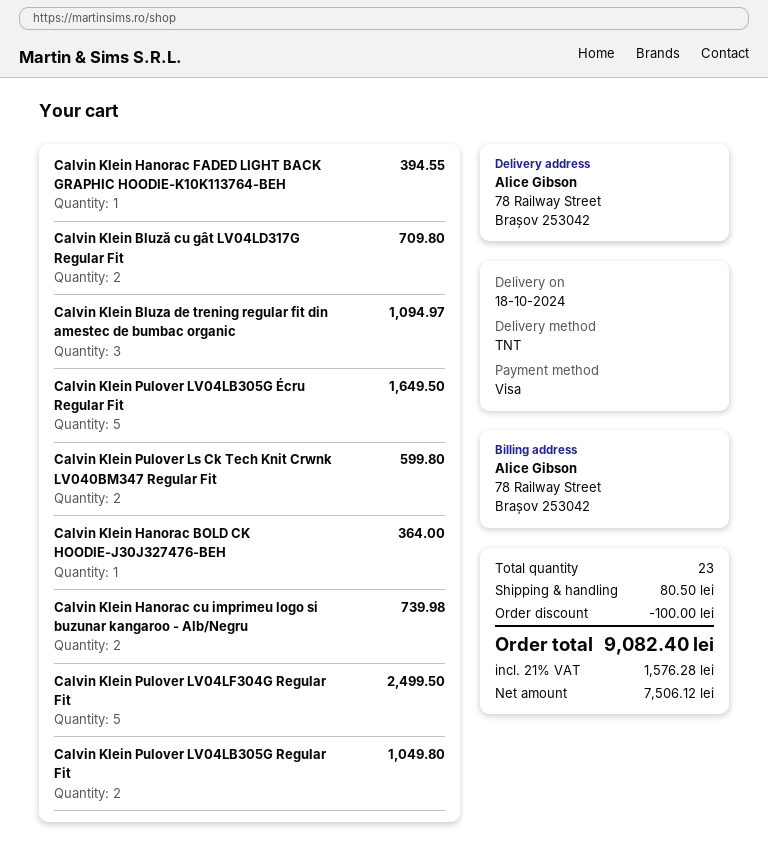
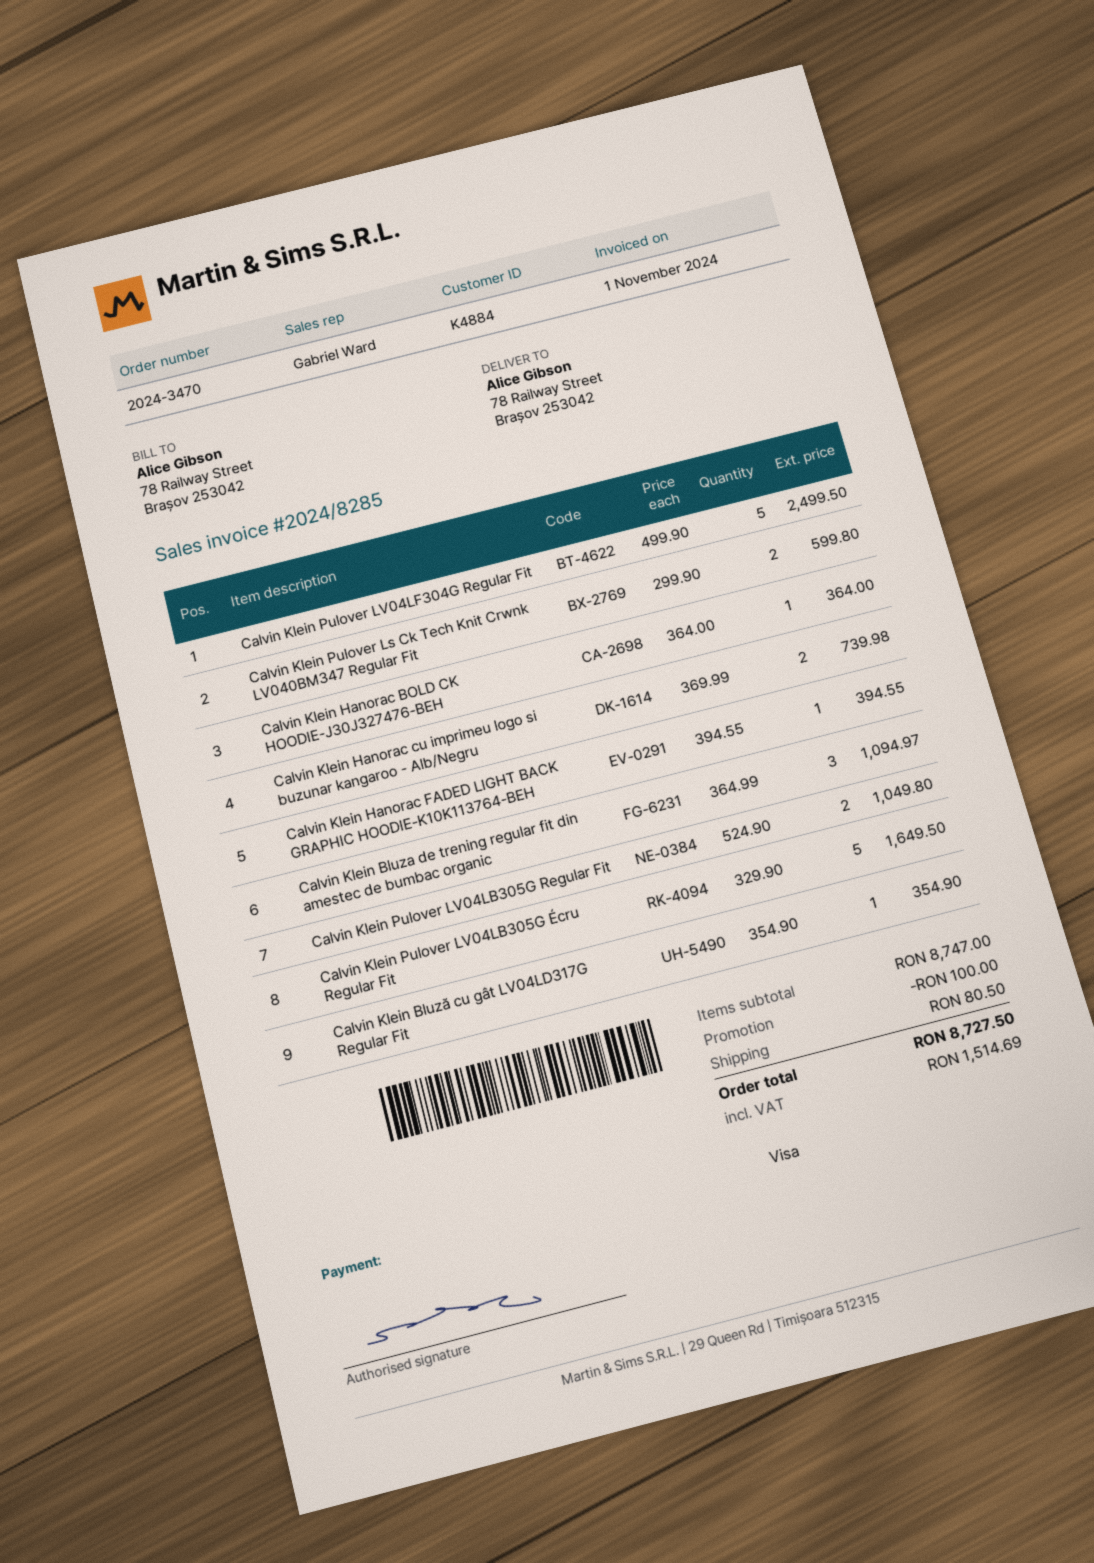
Calvin Klein Bluză cu gât LV04LD317G Regular Fit: 2 for 709.80 -> 1 for 354.90
tax: 1576.28 -> 1514.69
total: 9082.40 -> 8727.50

